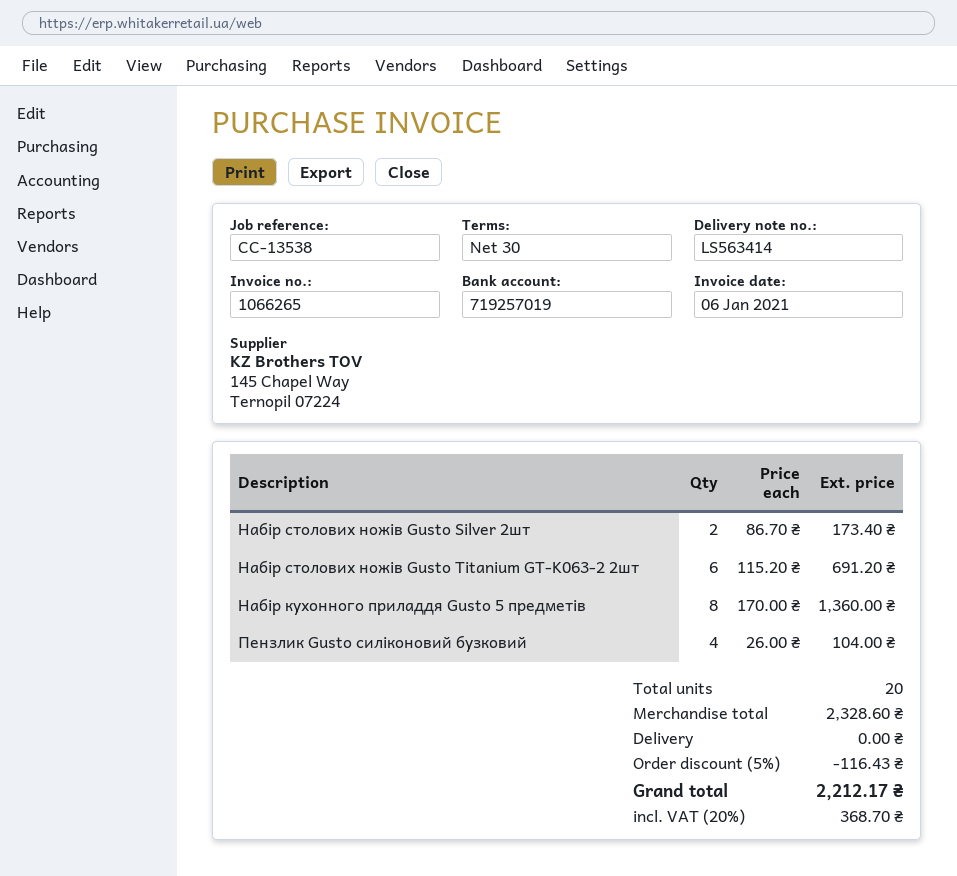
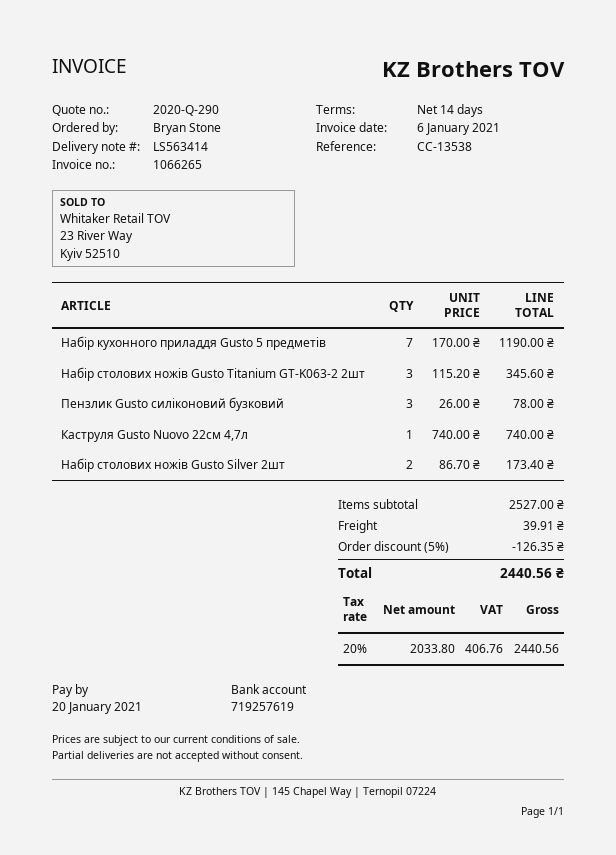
payment terms: 30 days -> 14 days
bank account: 719257019 -> 719257619
Набір столових ножів Gusto Titanium GT-K063-2 2шт: 6 x 115.20 = 691.20 -> 3 x 115.20 = 345.60
Набір кухонного приладдя Gusto 5 предметів: 8 x 170.00 = 1360.00 -> 7 x 170.00 = 1190.00
Пензлик Gusto силіконовий бузковий: 4 x 26.00 = 104.00 -> 3 x 26.00 = 78.00
Каструля Gusto Nuovo 22см 4,7л: none -> 1 x 740.00 = 740.00
subtotal: 2328.60 -> 2527.00
discount: 5% = 116.43 -> 5% = 126.35
shipping: 0.00 -> 39.91
tax: 20% = 368.70 -> 20% = 406.76
total: 2212.17 -> 2440.56

